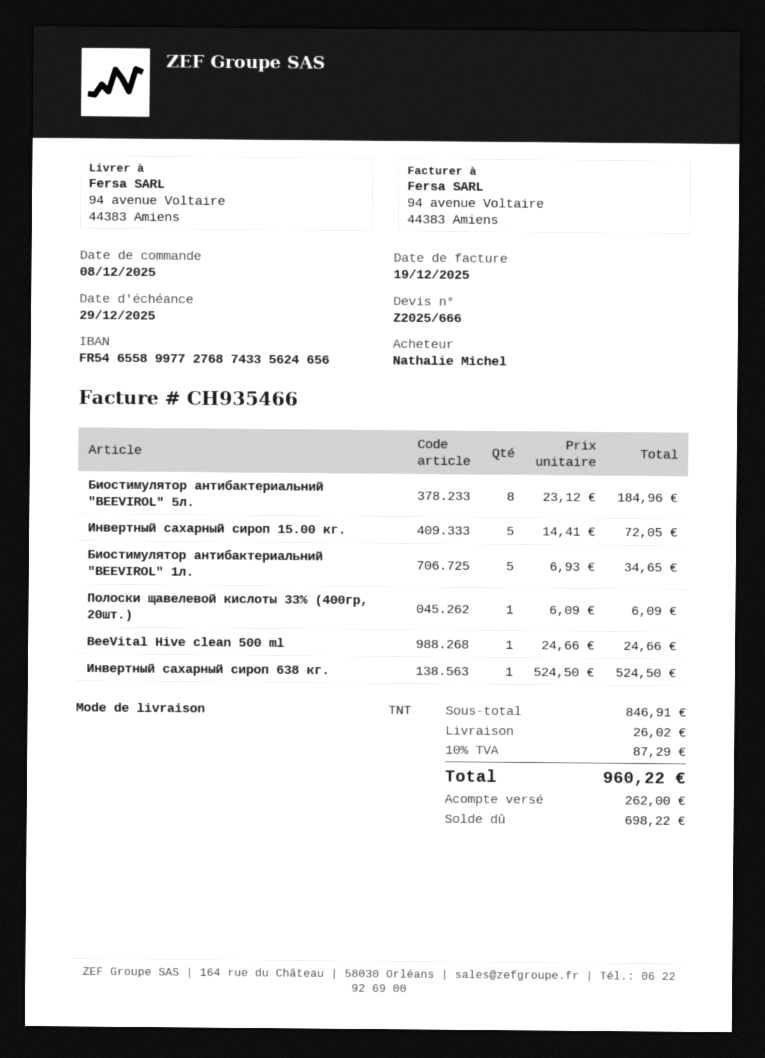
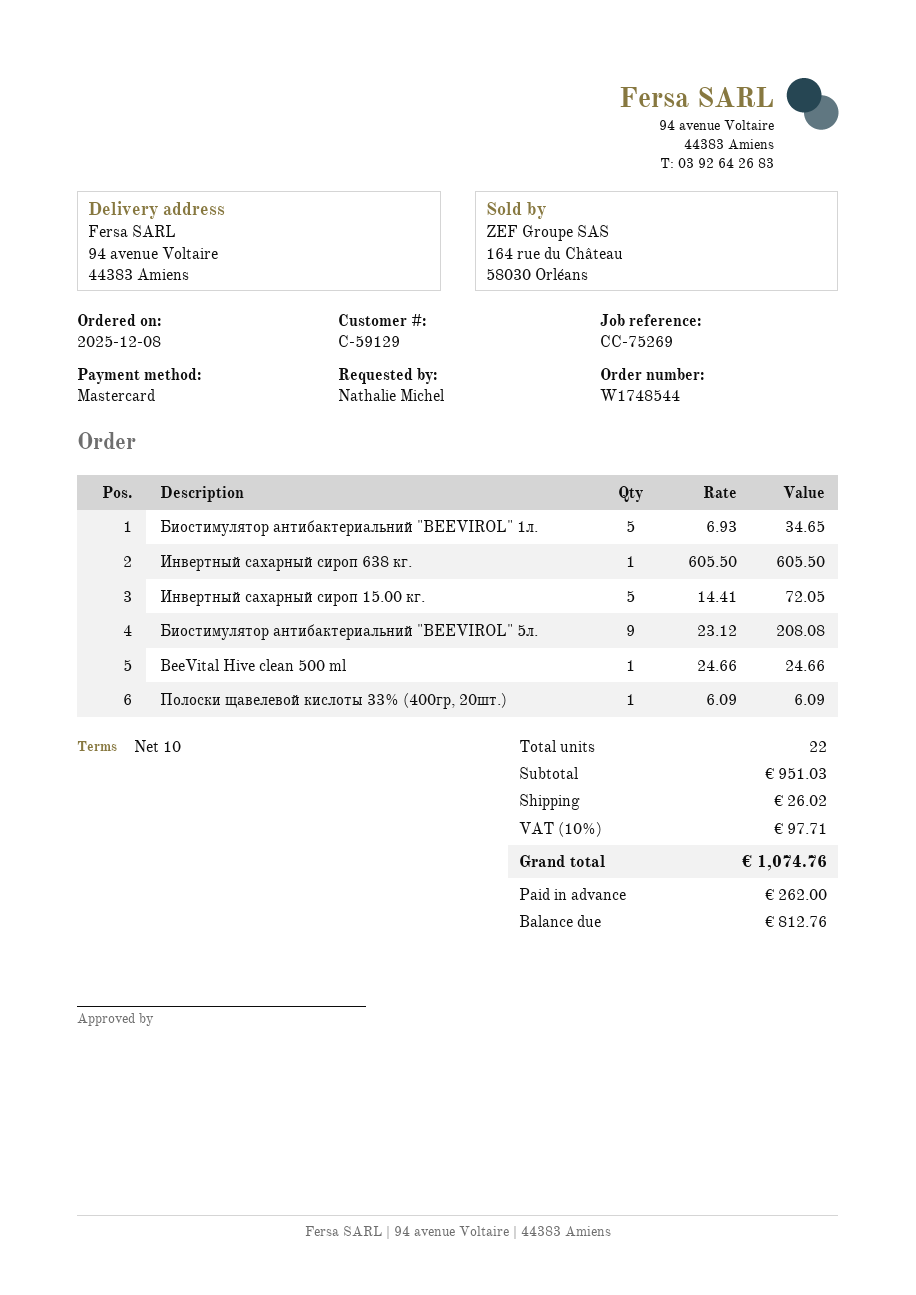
Биостимулятор антибактериальний "BEEVIROL" 5л.: 8 x 23.12 = 184.96 -> 9 x 23.12 = 208.08
Инвертный сахарный сироп 638 кг.: 1 x 524.50 = 524.50 -> 1 x 605.50 = 605.50
subtotal: 846.91 -> 951.03
tax: 10% = 87.29 -> 10% = 97.71
total: 960.22 -> 1074.76
balance: 698.22 -> 812.76

